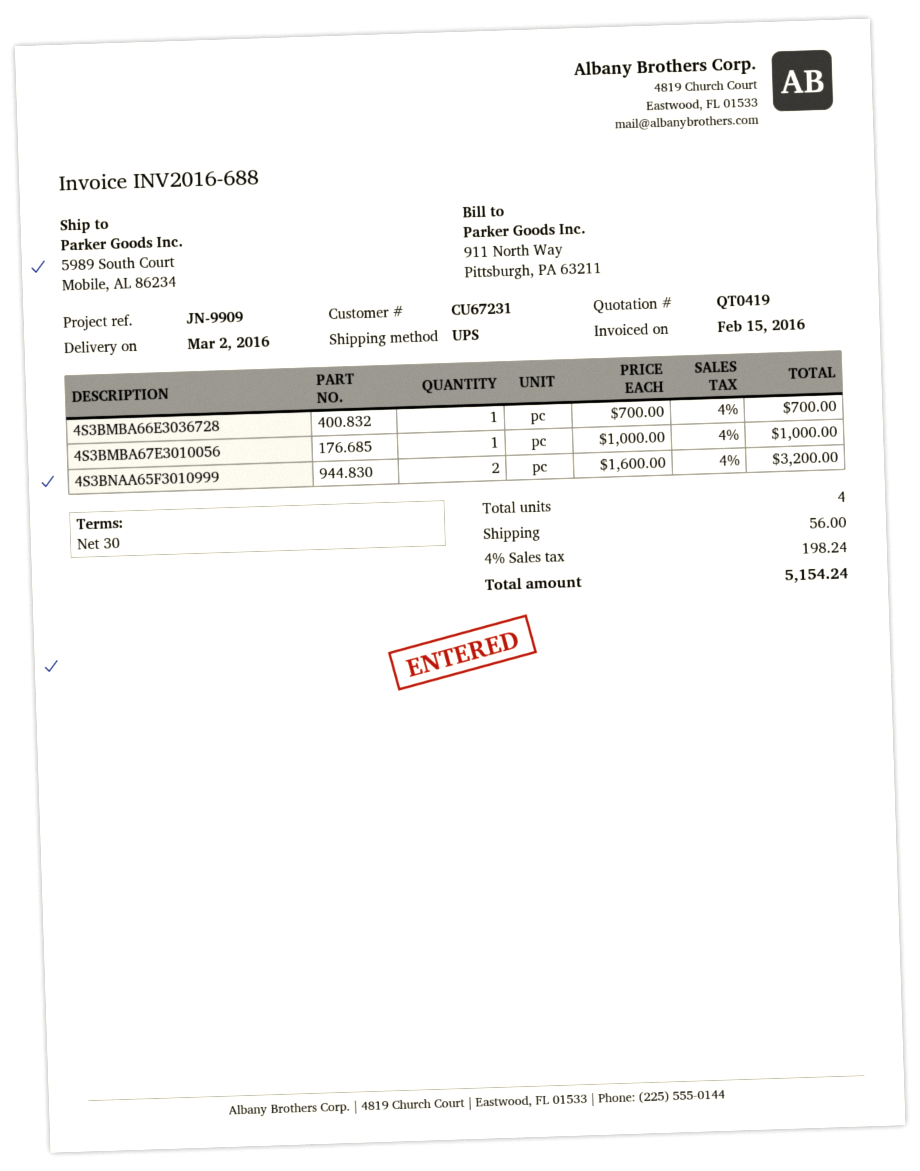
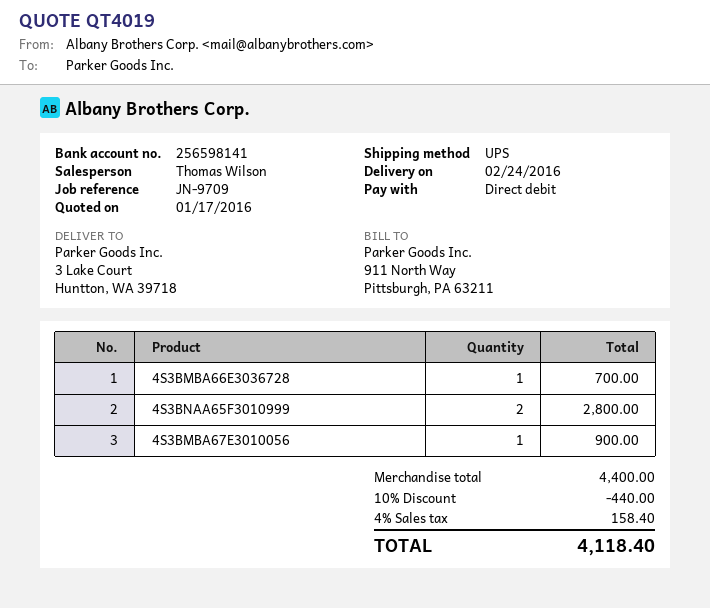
quote number: QT0419 -> QT4019
delivery date: 2016-03-02 -> 2016-02-24
reference: JN-9909 -> JN-9709
ship to: 5989 South Court, Mobile, AL 86234 -> 3 Lake Court, Huntton, WA 39718
4S3BMBA67E3010056: 1 for 1000.00 -> 1 for 900.00
4S3BNAA65F3010999: 2 for 3200.00 -> 2 for 2800.00
discount: none -> 10% = 440.00
shipping: 56.00 -> none
tax: 4% = 198.24 -> 4% = 158.40
total: 5154.24 -> 4118.40

